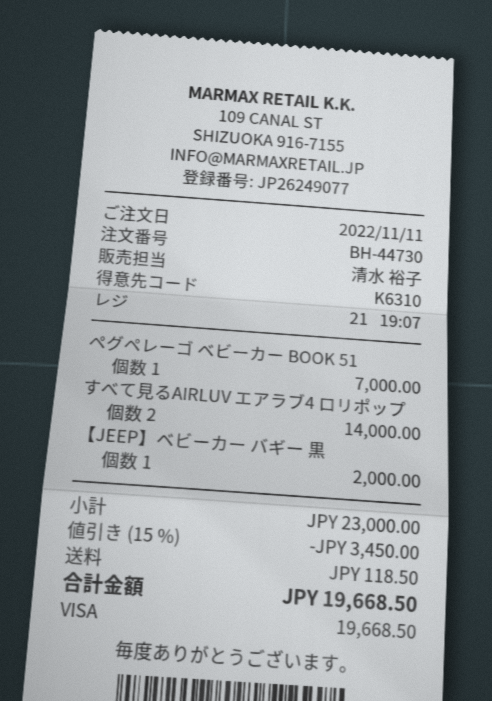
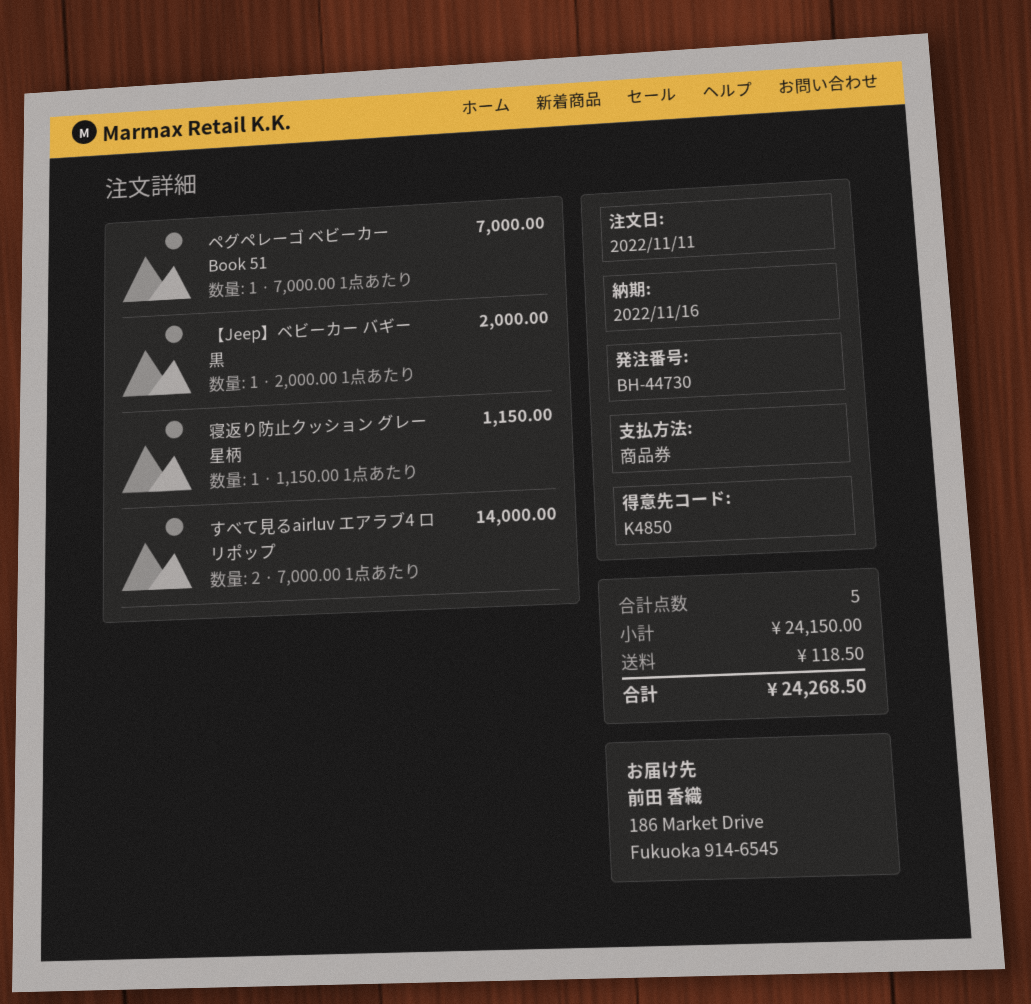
customer number: K6310 -> K4850
payment method: Visa -> gift card
寝返り防止クッション グレー 星柄: none -> 1 for 1150.00
subtotal: 23000.00 -> 24150.00
discount: 15% = 3450.00 -> none
total: 19668.50 -> 24268.50

